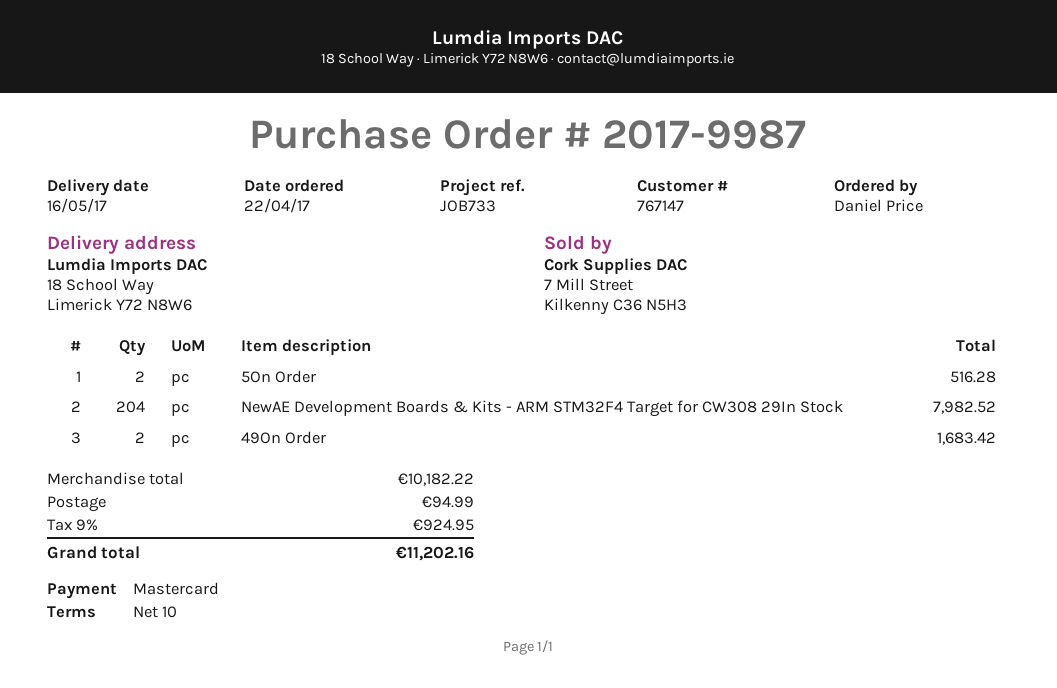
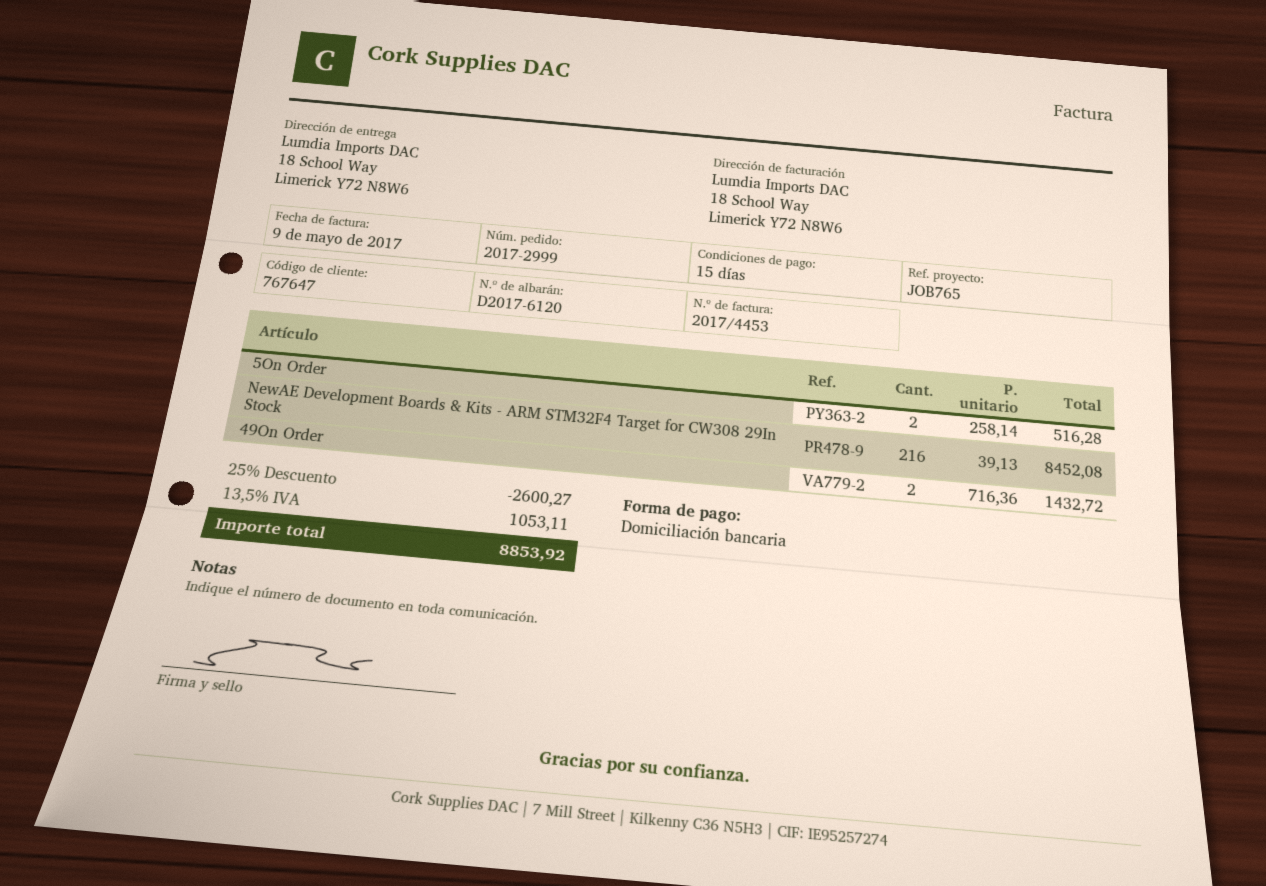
order number: 2017-9987 -> 2017-2999
payment terms: 10 days -> 15 days
customer number: 767147 -> 767647
reference: JOB733 -> JOB765
payment method: Mastercard -> direct debit
NewAE Development Boards & Kits - ARM STM32F4 Target for CW308 29In Stock: 204 for 7982.52 -> 216 for 8452.08
49On Order: 2 for 1683.42 -> 2 for 1432.72
discount: none -> 25% = 2600.27
shipping: 94.99 -> none
tax: 9% = 924.95 -> 13.5% = 1053.11
total: 11202.16 -> 8853.92

